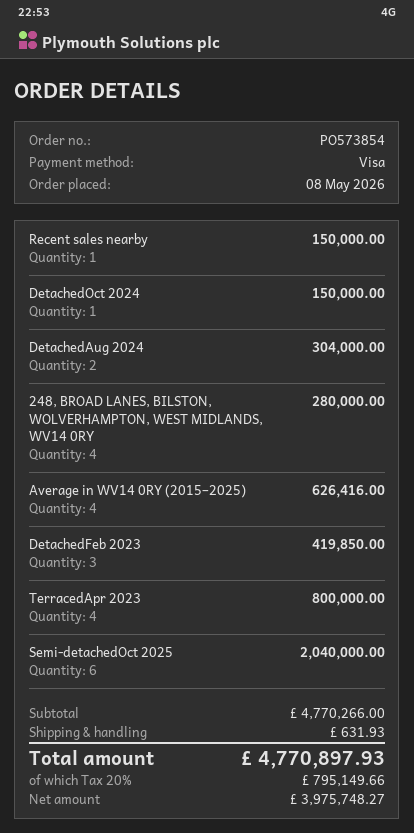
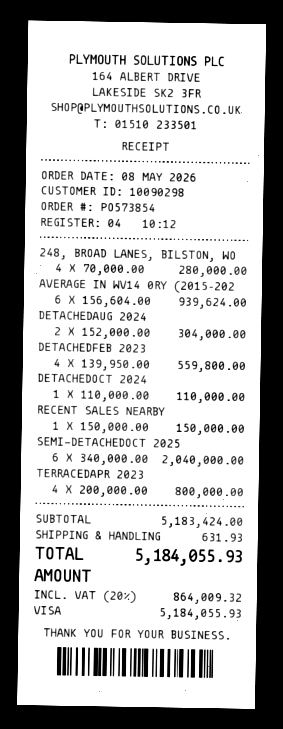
DetachedOct 2024: 1 for 150000.00 -> 1 for 110000.00
Average in WV14 0RY (2015–2025): 4 for 626416.00 -> 6 for 939624.00
DetachedFeb 2023: 3 for 419850.00 -> 4 for 559800.00
subtotal: 4770266.00 -> 5183424.00
tax: 20% = 795149.66 -> 20% = 864009.32
total: 4770897.93 -> 5184055.93

